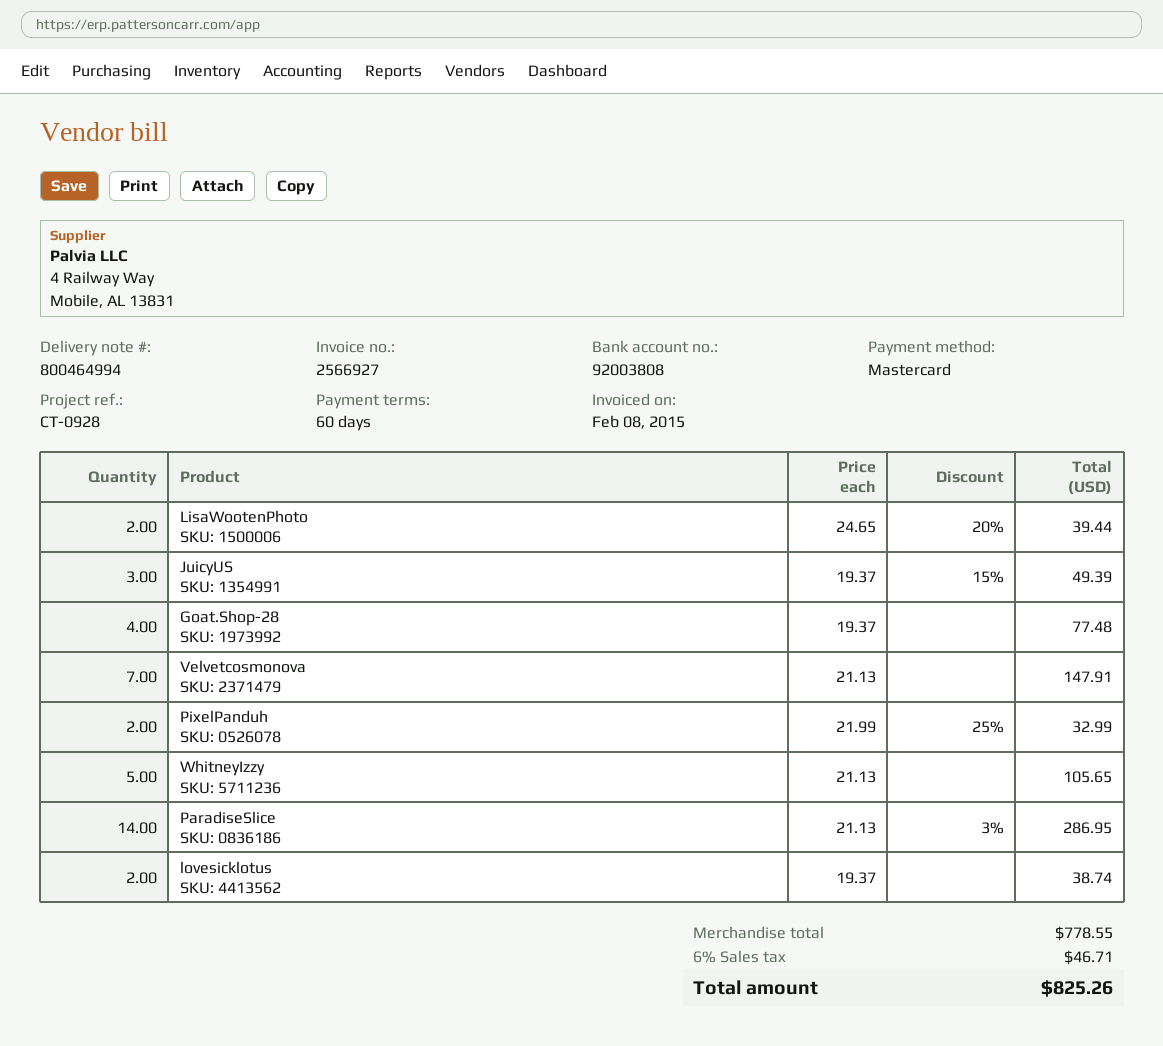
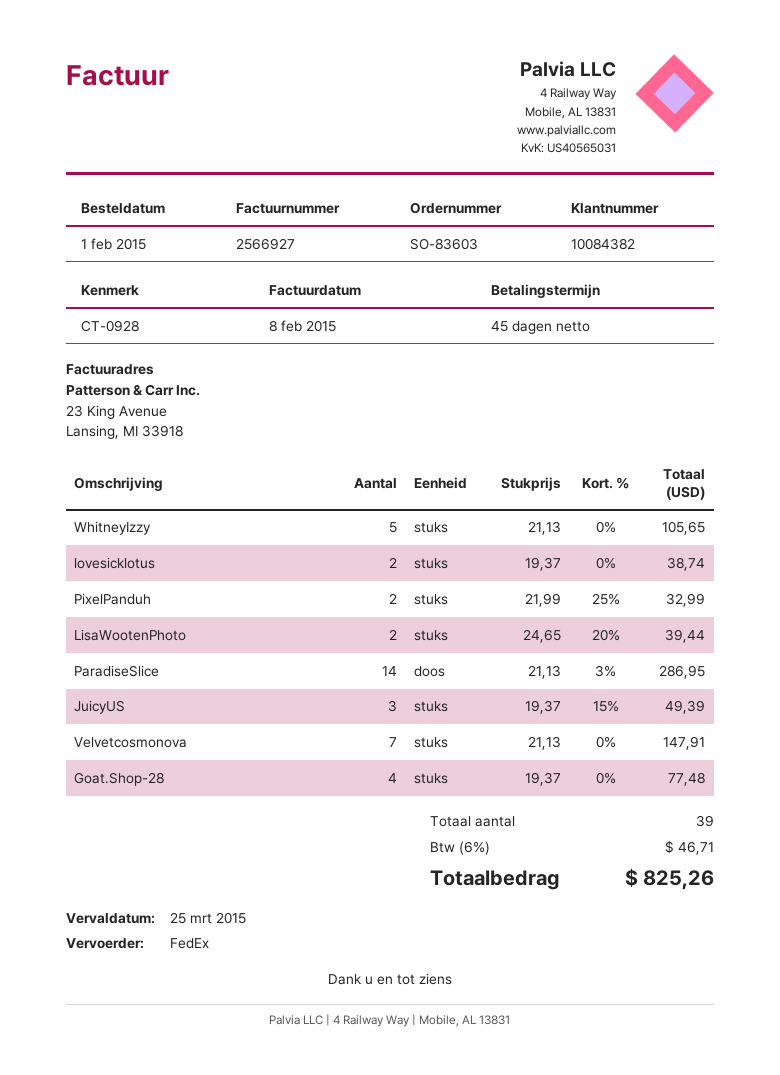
payment terms: 60 days -> 45 days

